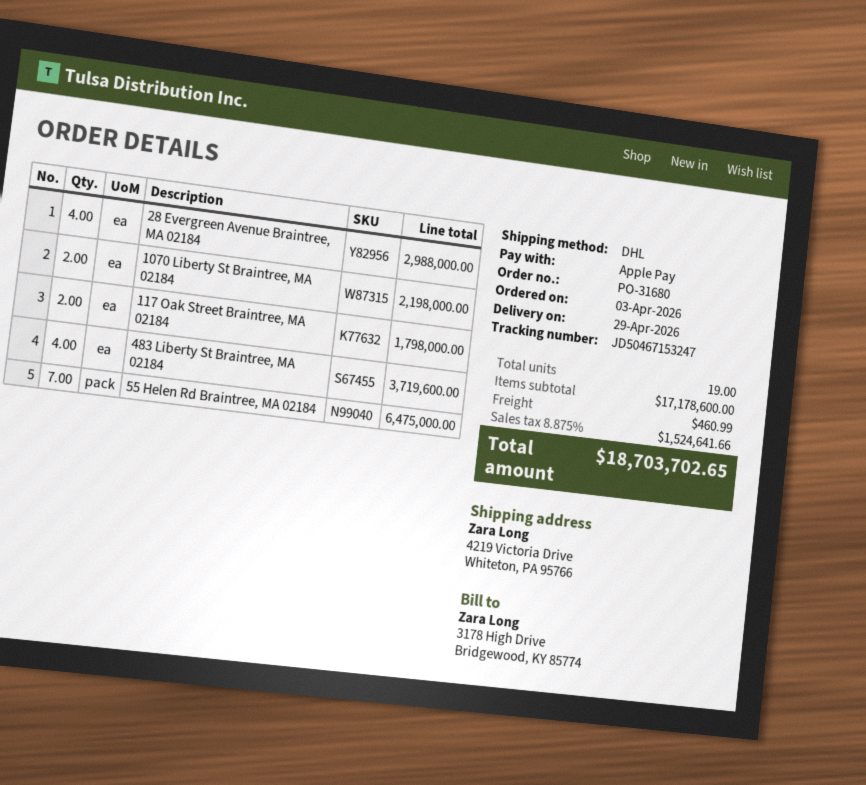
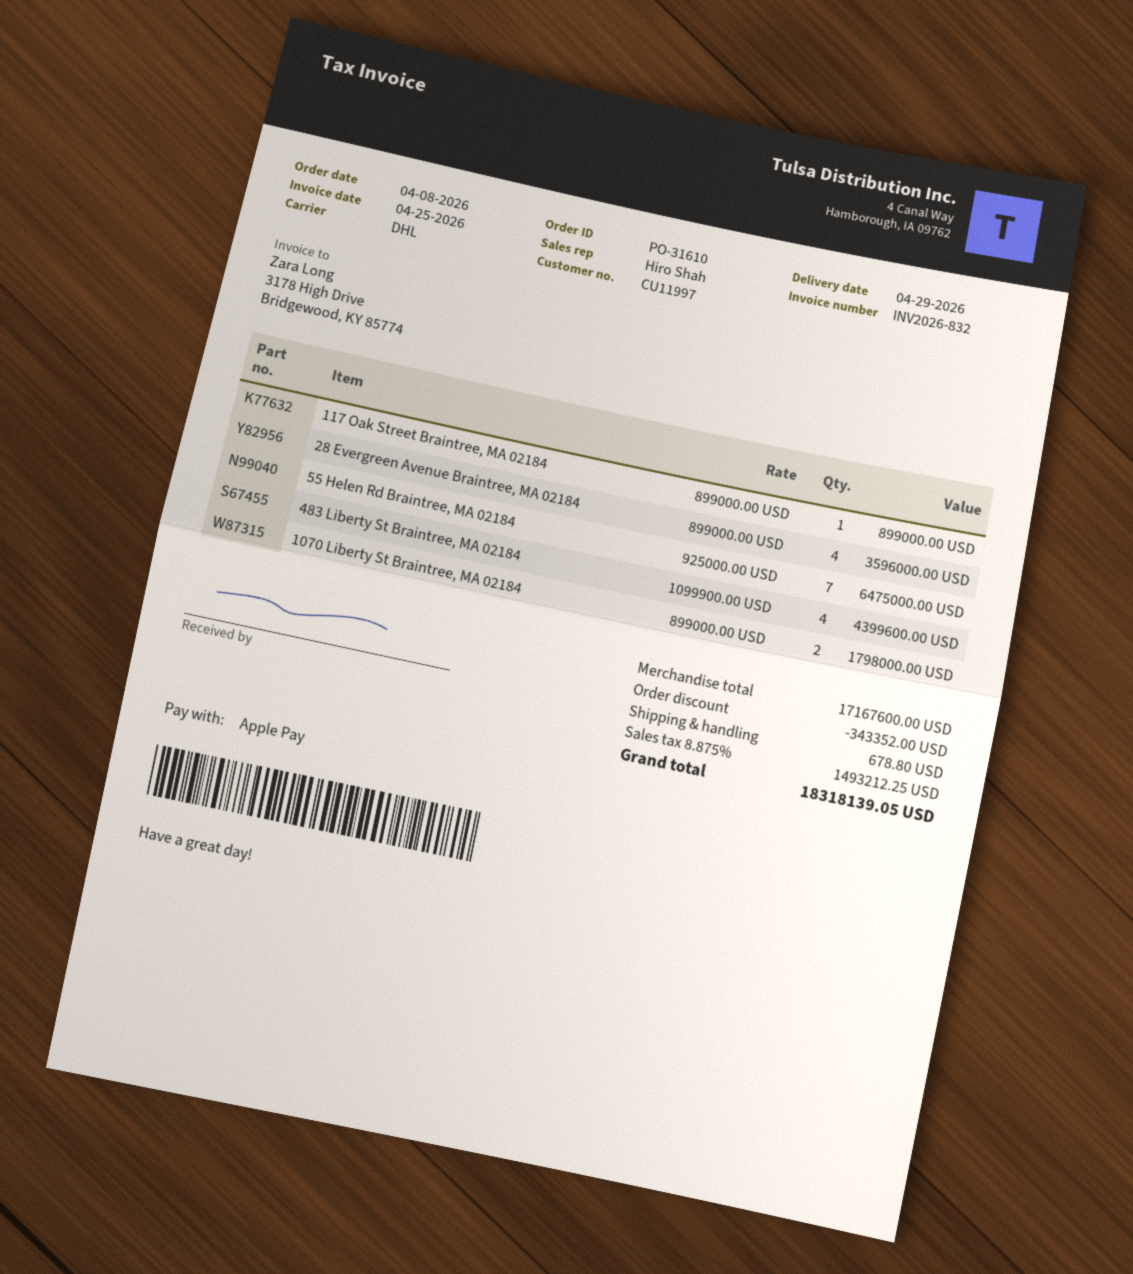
order number: PO-31680 -> PO-31610
order date: 2026-04-03 -> 2026-04-08
28 Evergreen Avenue Braintree, MA 02184: 4 for 2988000.00 -> 4 for 3596000.00
1070 Liberty St Braintree, MA 02184: 2 for 2198000.00 -> 2 for 1798000.00
117 Oak Street Braintree, MA 02184: 2 for 1798000.00 -> 1 for 899000.00
483 Liberty St Braintree, MA 02184: 4 for 3719600.00 -> 4 for 4399600.00
subtotal: 17178600.00 -> 17167600.00
discount: none -> 343352.00
shipping: 460.99 -> 678.80
tax: 8.875% = 1524641.66 -> 8.875% = 1493212.25
total: 18703702.65 -> 18318139.05

